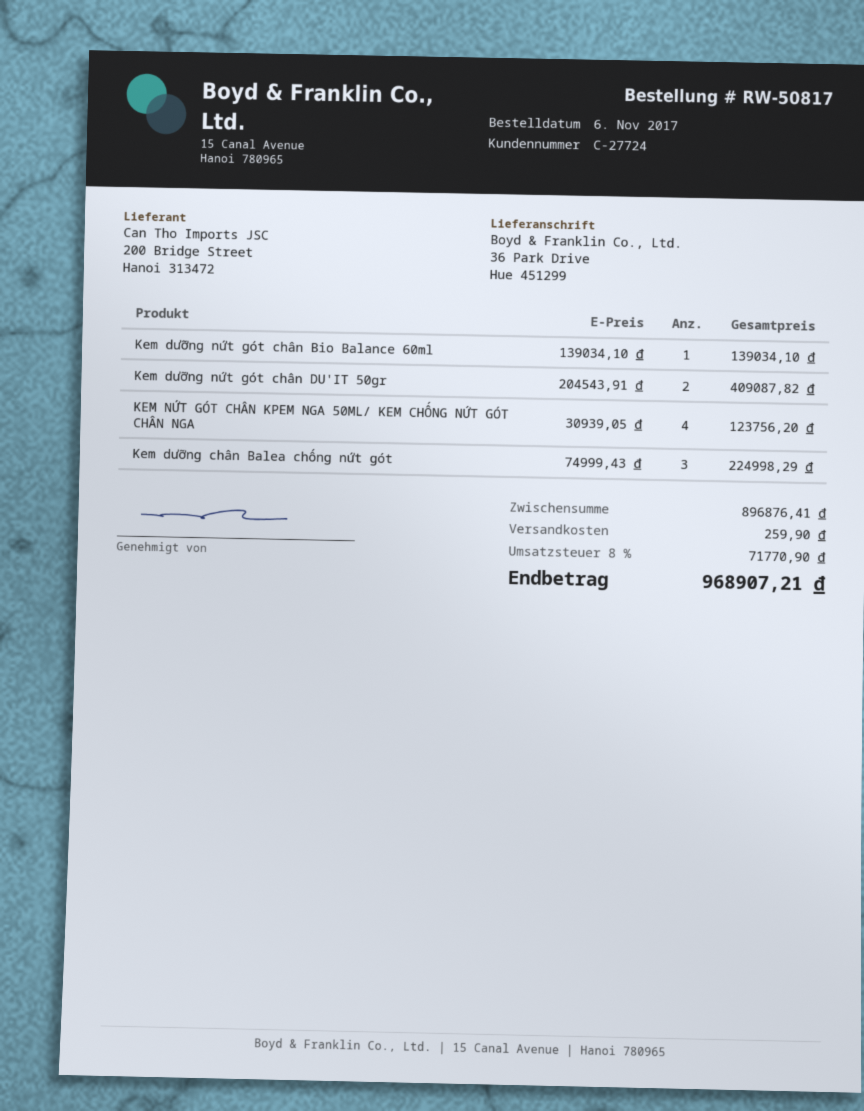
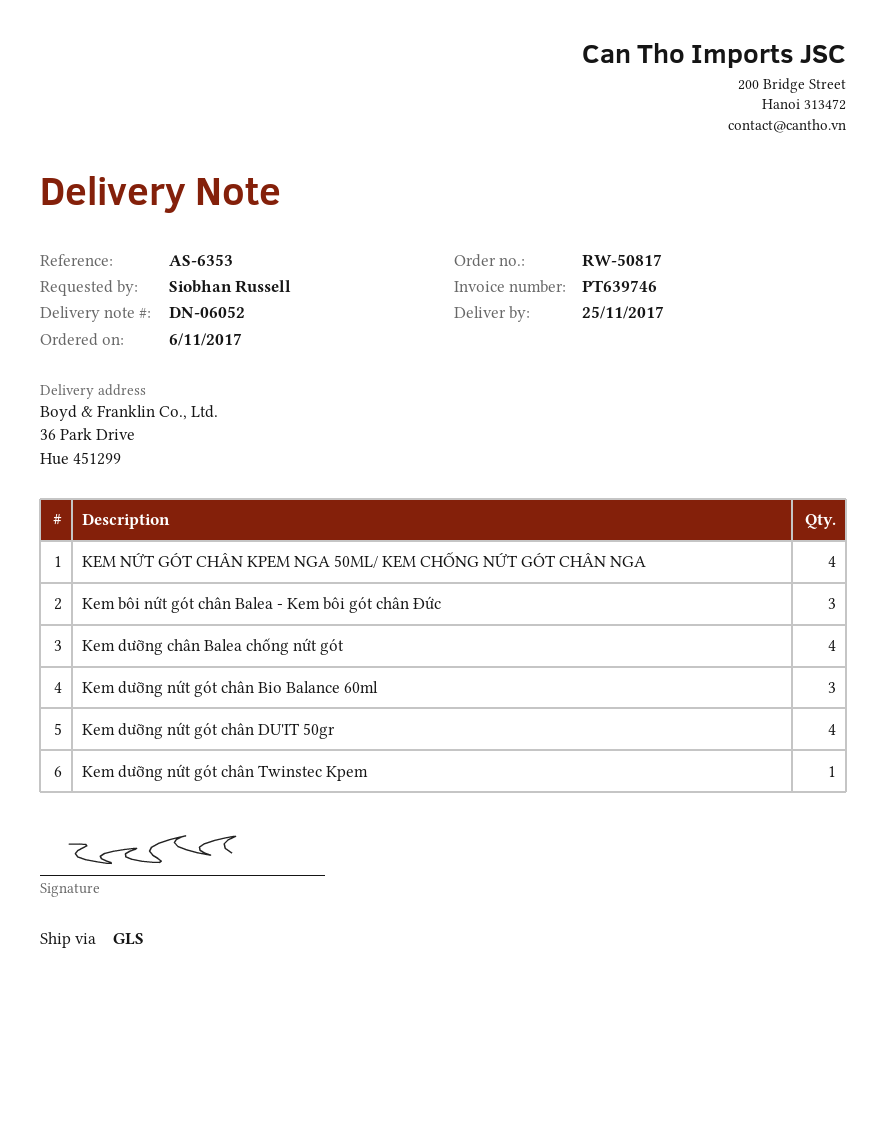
Kem dưỡng nứt gót chân Bio Balance 60ml: 1 -> 3
Kem dưỡng nứt gót chân DU'IT 50gr: 2 -> 4
Kem dưỡng chân Balea chống nứt gót: 3 -> 4
Kem bôi nứt gót chân Balea - Kem bôi gót chân Đức: none -> 3
Kem dưỡng nứt gót chân Twinstec Kpem: none -> 1

